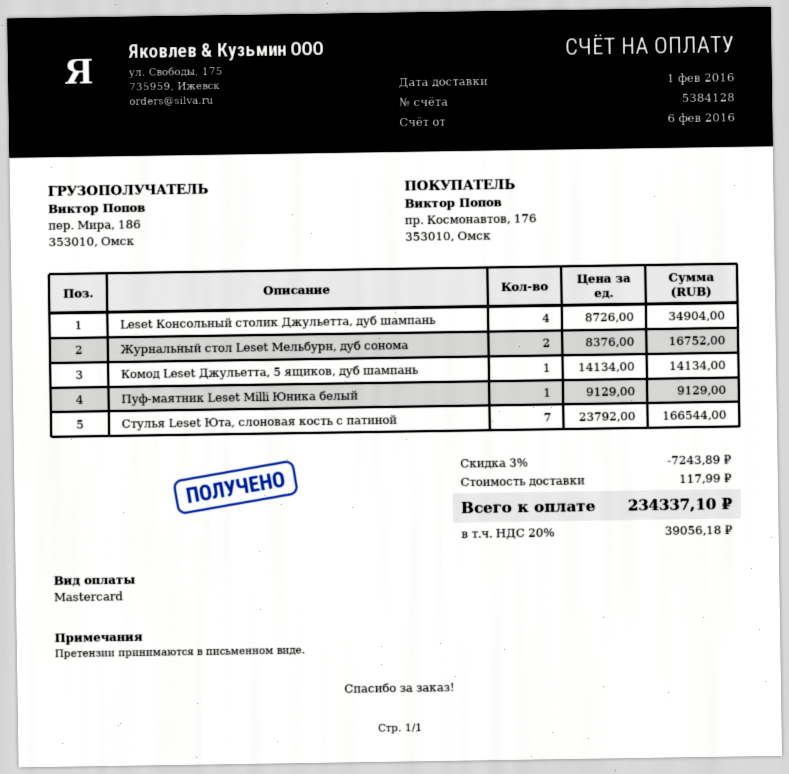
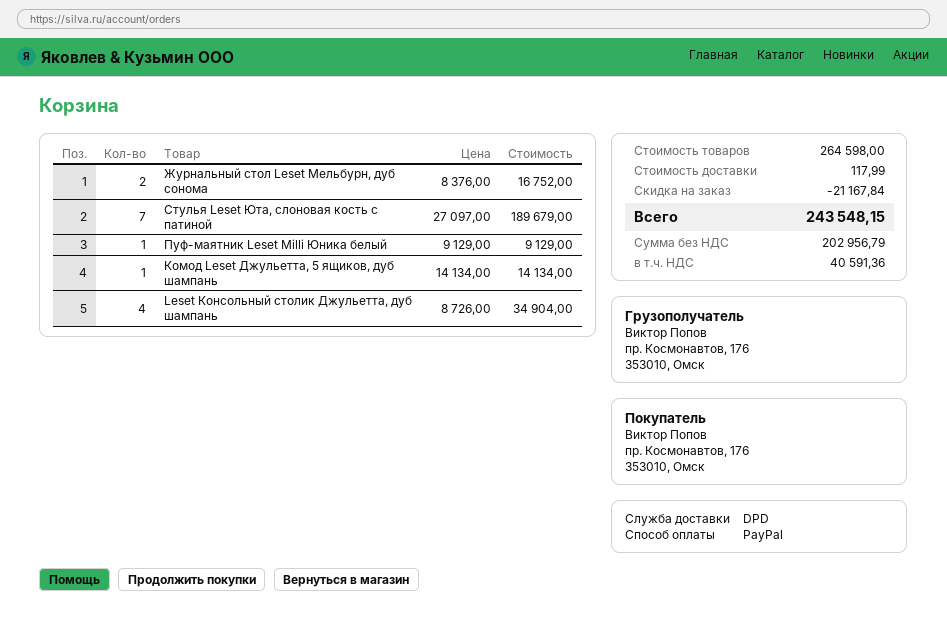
payment method: Mastercard -> PayPal
ship to: пер. Мира, 186, 353010, Омск -> пр. Космонавтов, 176, 353010, Омск
Стулья Leset Юта, слоновая кость с патиной: 7 x 23792.00 = 166544.00 -> 7 x 27097.00 = 189679.00
discount: 7243.89 -> 21167.84
tax: 39056.18 -> 40591.36
total: 234337.10 -> 243548.15

